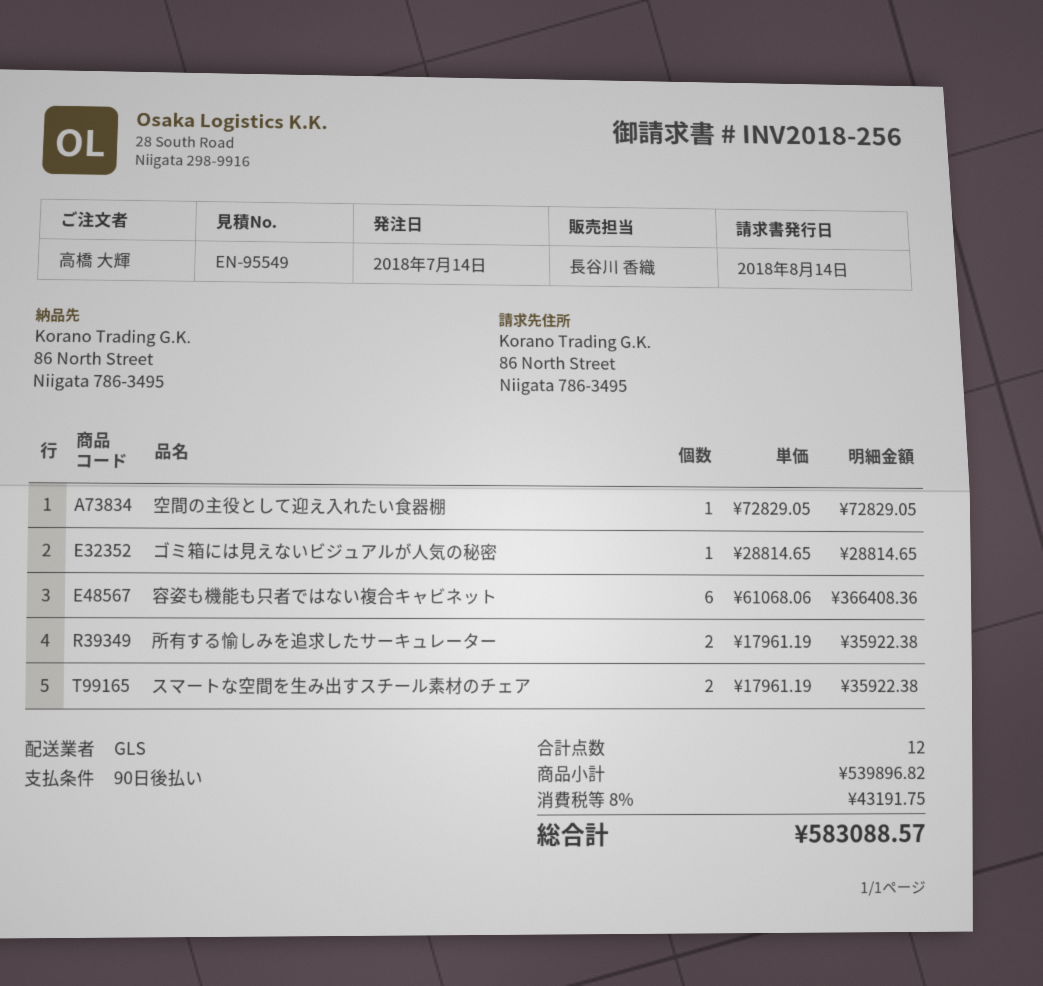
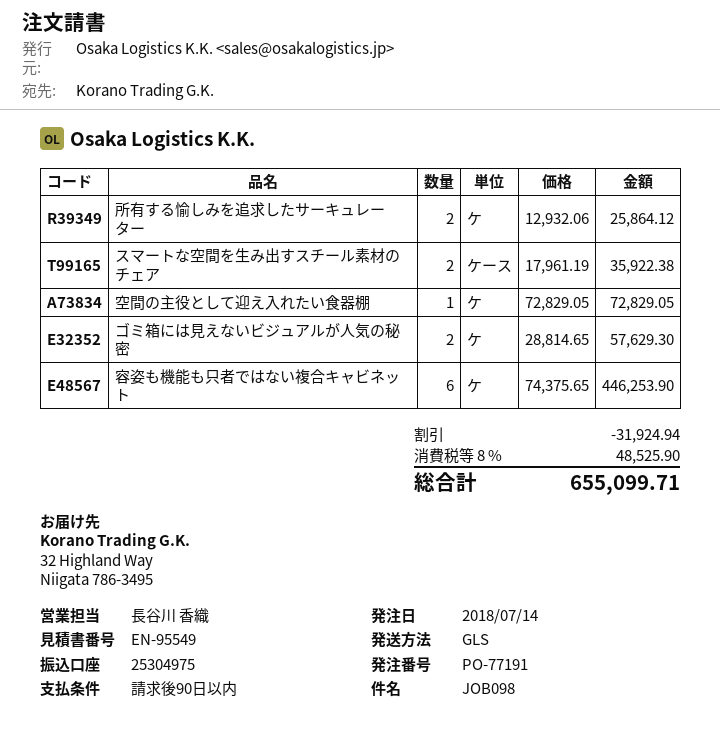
ship to: 86 North Street, Niigata 786-3495 -> 32 Highland Way, Niigata 786-3495
ゴミ箱には見えないビジュアルが人気の秘密: 1 x 28814.65 = 28814.65 -> 2 x 28814.65 = 57629.30
容姿も機能も只者ではない複合キャビネット: 6 x 61068.06 = 366408.36 -> 6 x 74375.65 = 446253.90
所有する愉しみを追求したサーキュレーター: 2 x 17961.19 = 35922.38 -> 2 x 12932.06 = 25864.12
discount: none -> 31924.94
tax: 8% = 43191.75 -> 8% = 48525.90
total: 583088.57 -> 655099.71

